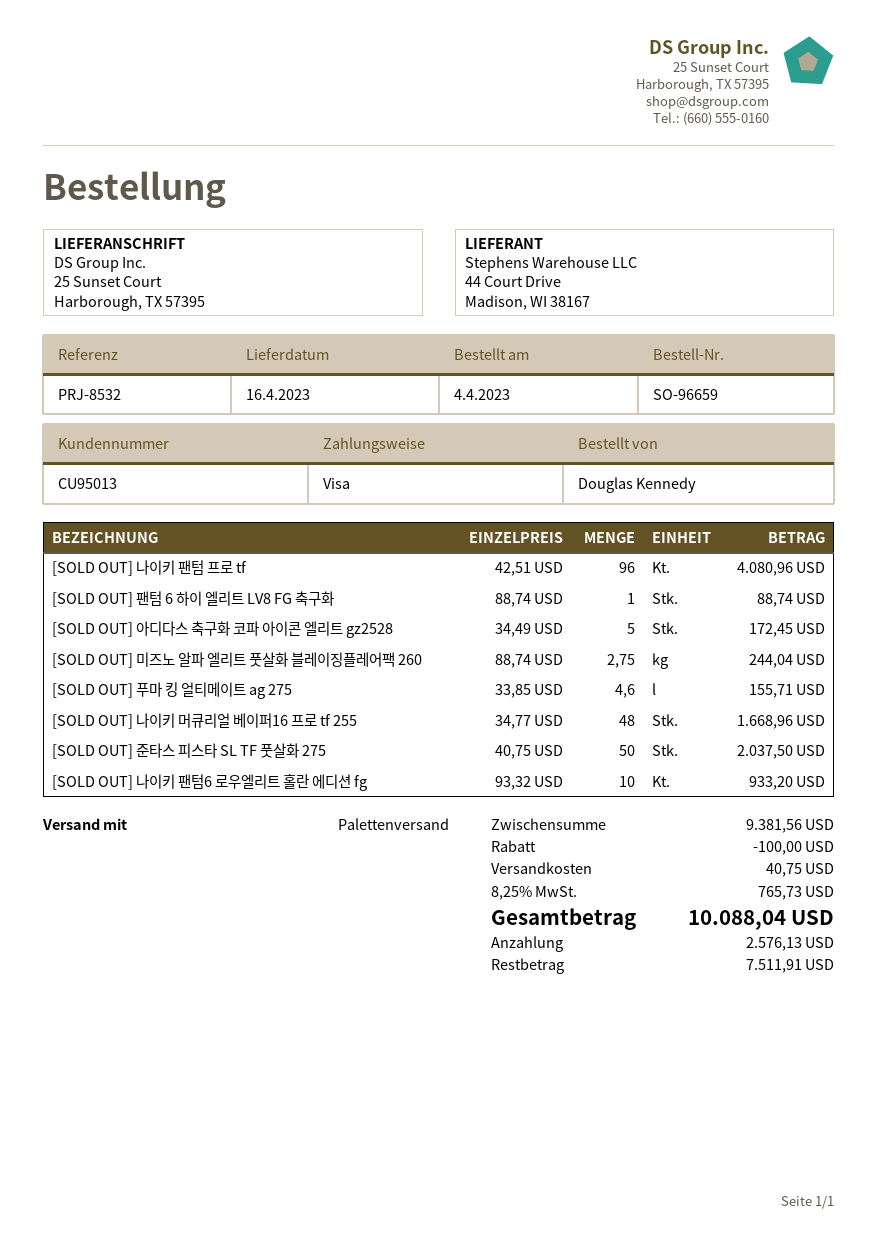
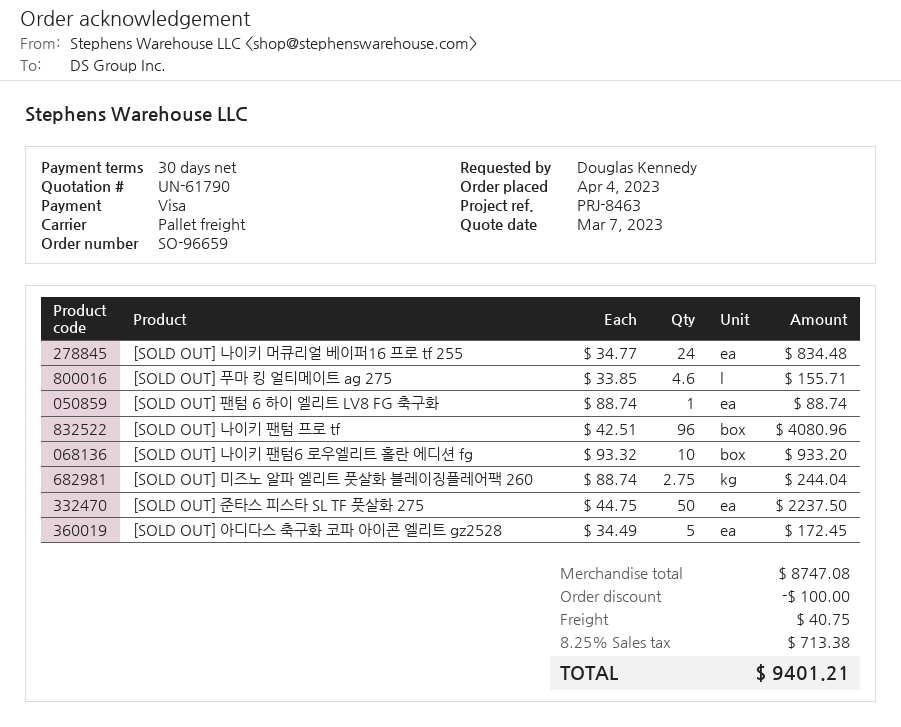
reference: PRJ-8532 -> PRJ-8463
[SOLD OUT] 나이키 머큐리얼 베이퍼16 프로 tf 255: 48 x 34.77 = 1668.96 -> 24 x 34.77 = 834.48
[SOLD OUT] 준타스 피스타 SL TF 풋살화 275: 50 x 40.75 = 2037.50 -> 50 x 44.75 = 2237.50
subtotal: 9381.56 -> 8747.08
tax: 8.25% = 765.73 -> 8.25% = 713.38
total: 10088.04 -> 9401.21

